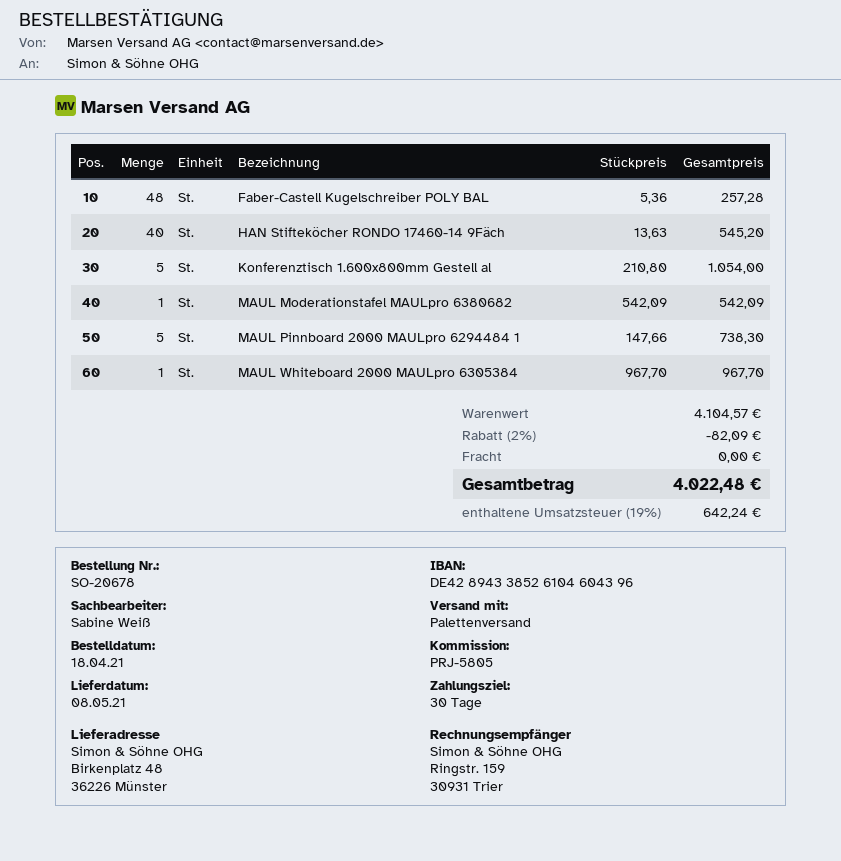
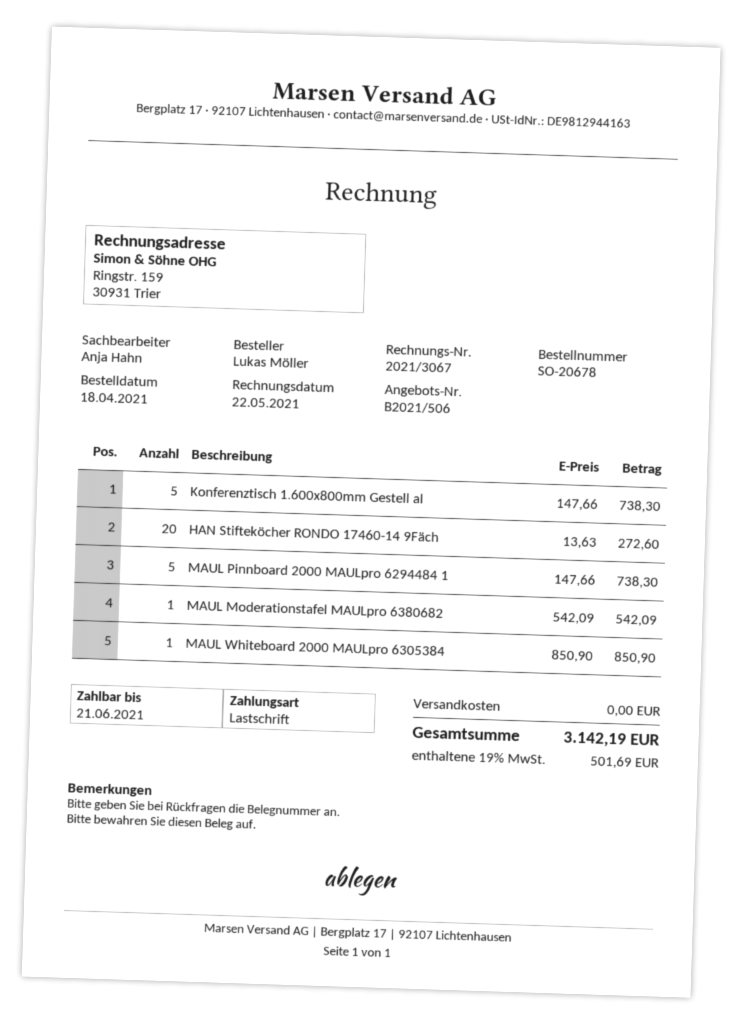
sales rep: Sabine Weiß -> Anja Hahn
Faber-Castell Kugelschreiber POLY BAL: 48 x 5.36 = 257.28 -> none
HAN Stifteköcher RONDO 17460-14 9Fäch: 40 x 13.63 = 545.20 -> 20 x 13.63 = 272.60
Konferenztisch 1.600x800mm Gestell al: 5 x 210.80 = 1054.00 -> 5 x 147.66 = 738.30
MAUL Whiteboard 2000 MAULpro 6305384: 1 x 967.70 = 967.70 -> 1 x 850.90 = 850.90
discount: 2% = 82.09 -> none
tax: 19% = 642.24 -> 19% = 501.69
total: 4022.48 -> 3142.19

